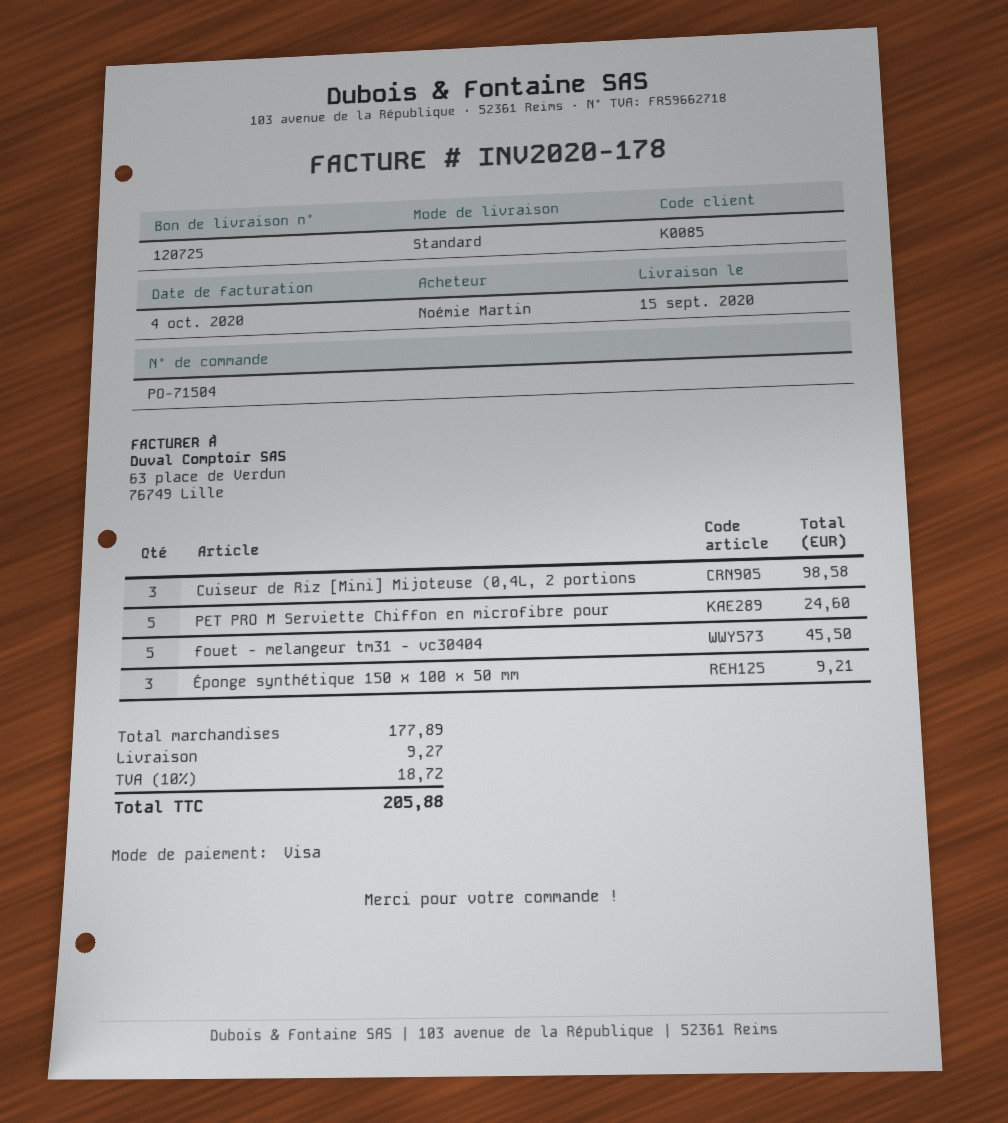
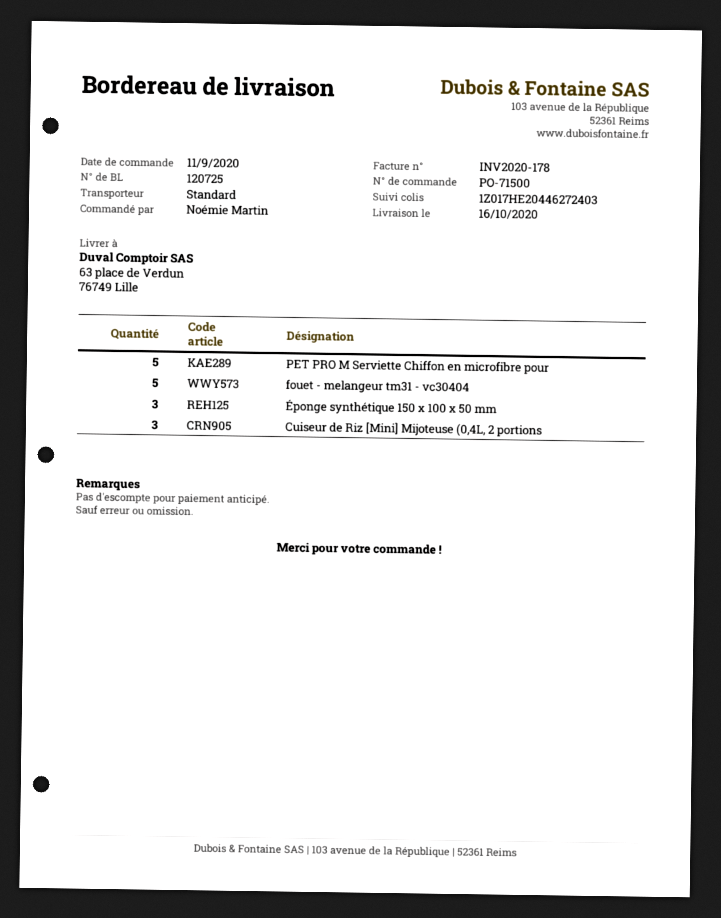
order number: PO-71504 -> PO-71500
delivery date: 2020-09-15 -> 2020-10-16

